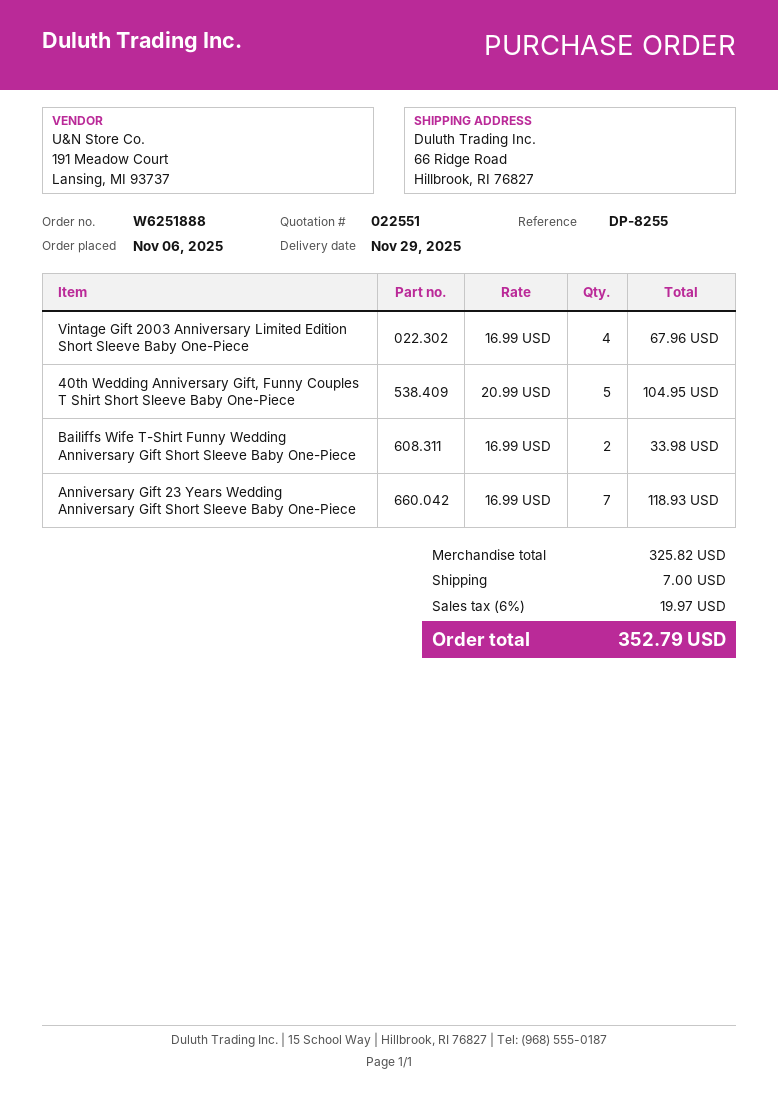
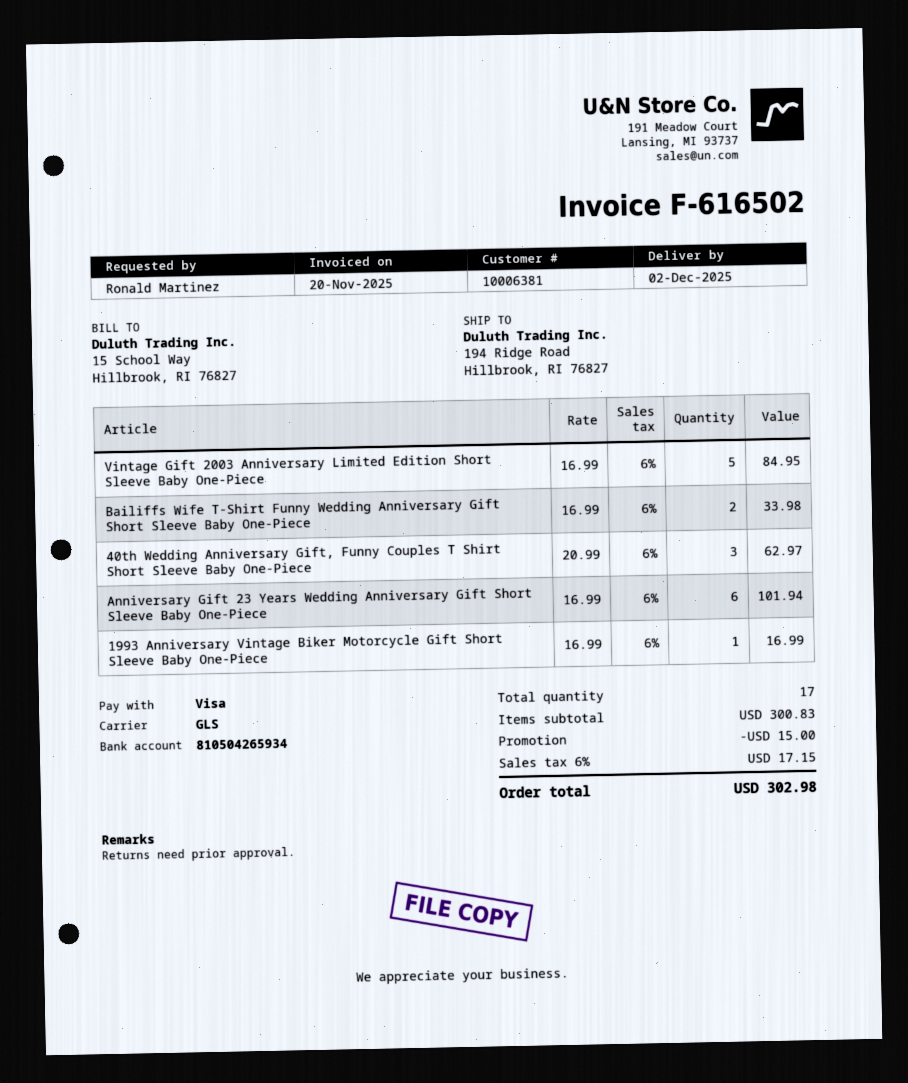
delivery date: 2025-11-29 -> 2025-12-02
ship to: 66 Ridge Road, Hillbrook, RI 76827 -> 194 Ridge Road, Hillbrook, RI 76827
Vintage Gift 2003 Anniversary Limited Edition Short Sleeve Baby One-Piece: 4 x 16.99 = 67.96 -> 5 x 16.99 = 84.95
40th Wedding Anniversary Gift, Funny Couples T Shirt Short Sleeve Baby One-Piece: 5 x 20.99 = 104.95 -> 3 x 20.99 = 62.97
Anniversary Gift 23 Years Wedding Anniversary Gift Short Sleeve Baby One-Piece: 7 x 16.99 = 118.93 -> 6 x 16.99 = 101.94
1993 Anniversary Vintage Biker Motorcycle Gift Short Sleeve Baby One-Piece: none -> 1 x 16.99 = 16.99
subtotal: 325.82 -> 300.83
discount: none -> 15.00
shipping: 7.00 -> none
tax: 6% = 19.97 -> 6% = 17.15
total: 352.79 -> 302.98

